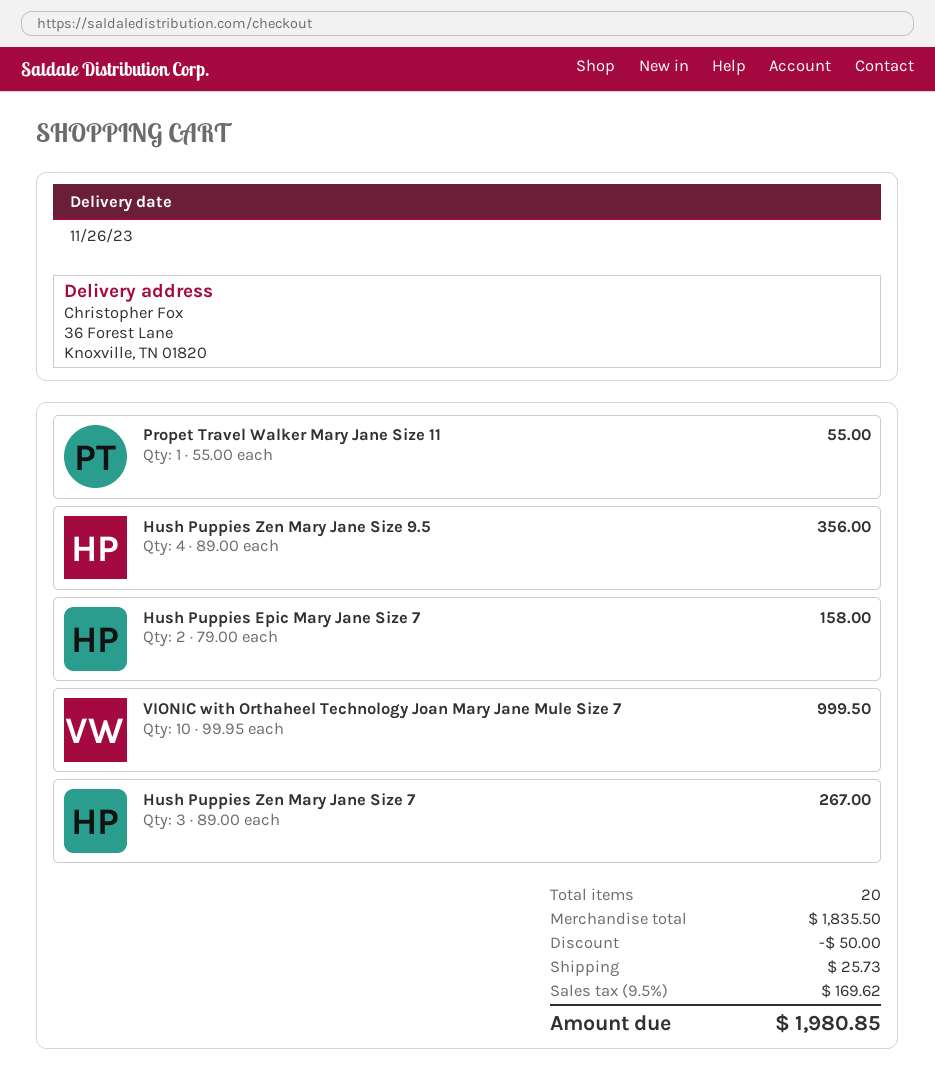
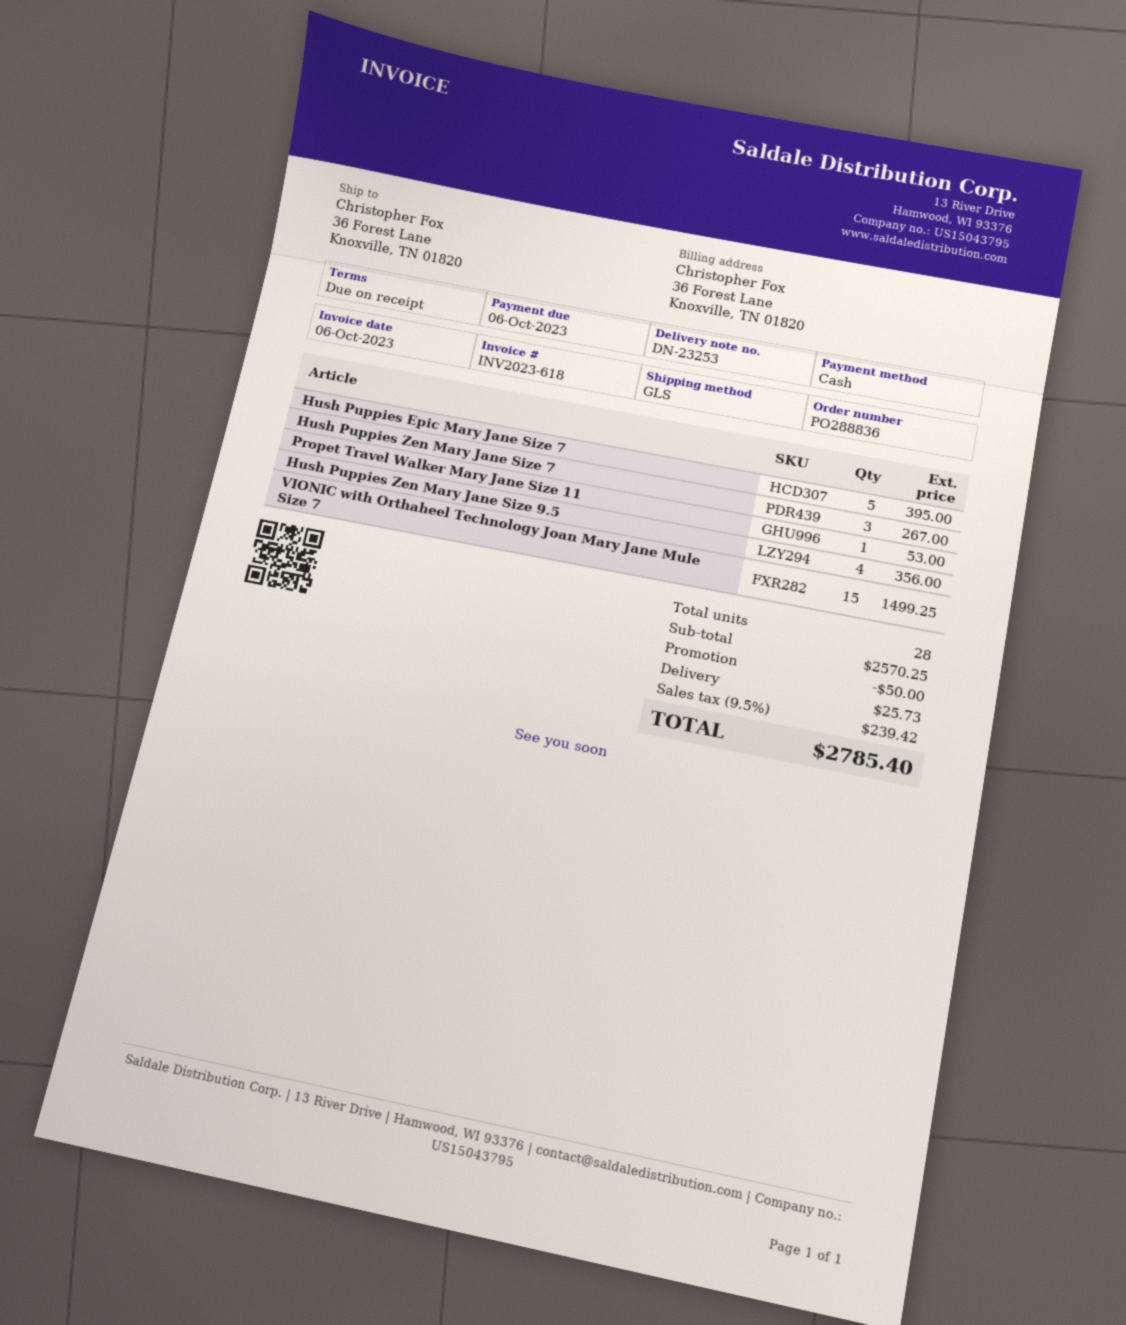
Propet Travel Walker Mary Jane Size 11: 1 for 55.00 -> 1 for 53.00
Hush Puppies Epic Mary Jane Size 7: 2 for 158.00 -> 5 for 395.00
VIONIC with Orthaheel Technology Joan Mary Jane Mule Size 7: 10 for 999.50 -> 15 for 1499.25
total quantity: 20 -> 28
subtotal: 1835.50 -> 2570.25
tax: 9.5% = 169.62 -> 9.5% = 239.42
total: 1980.85 -> 2785.40

